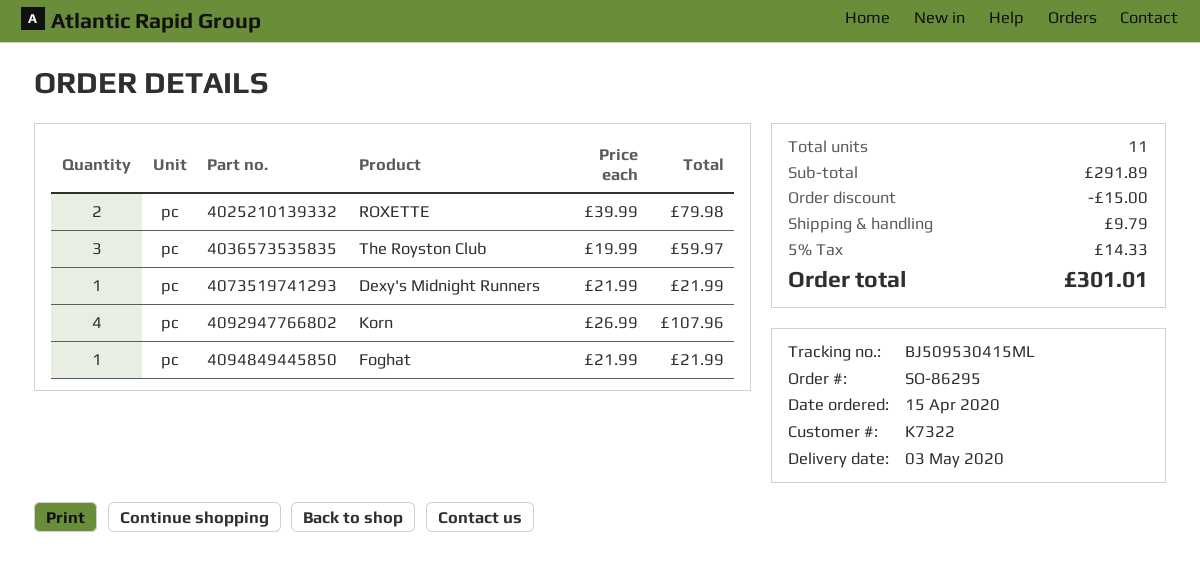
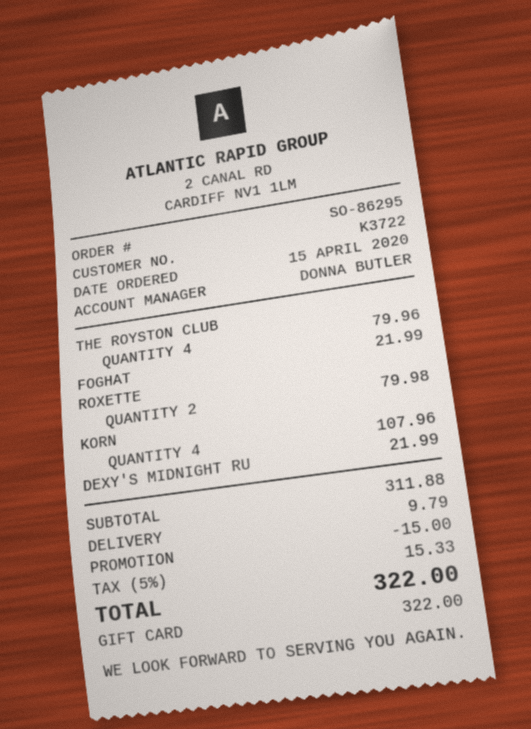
customer number: K7322 -> K3722
The Royston Club: 3 for 59.97 -> 4 for 79.96
subtotal: 291.89 -> 311.88
tax: 5% = 14.33 -> 5% = 15.33
total: 301.01 -> 322.00

